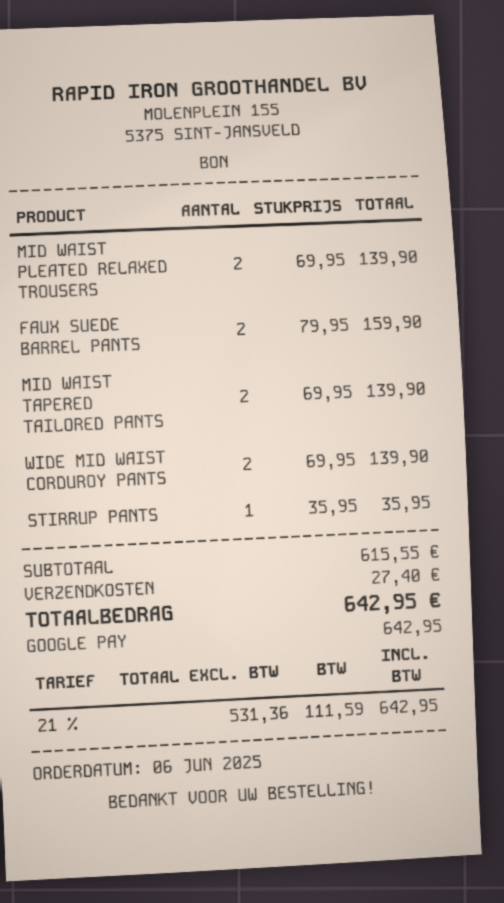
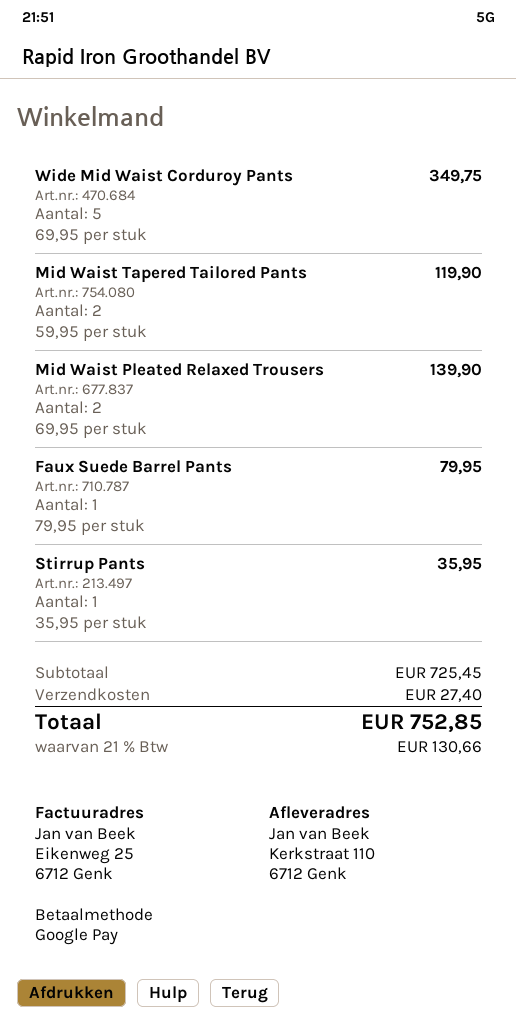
FAUX SUEDE BARREL PANTS: 2 x 79.95 = 159.90 -> 1 x 79.95 = 79.95
MID WAIST TAPERED TAILORED PANTS: 2 x 69.95 = 139.90 -> 2 x 59.95 = 119.90
WIDE MID WAIST CORDUROY PANTS: 2 x 69.95 = 139.90 -> 5 x 69.95 = 349.75
subtotal: 615.55 -> 725.45
tax: 21% = 111.59 -> 21% = 130.66
total: 642.95 -> 752.85

